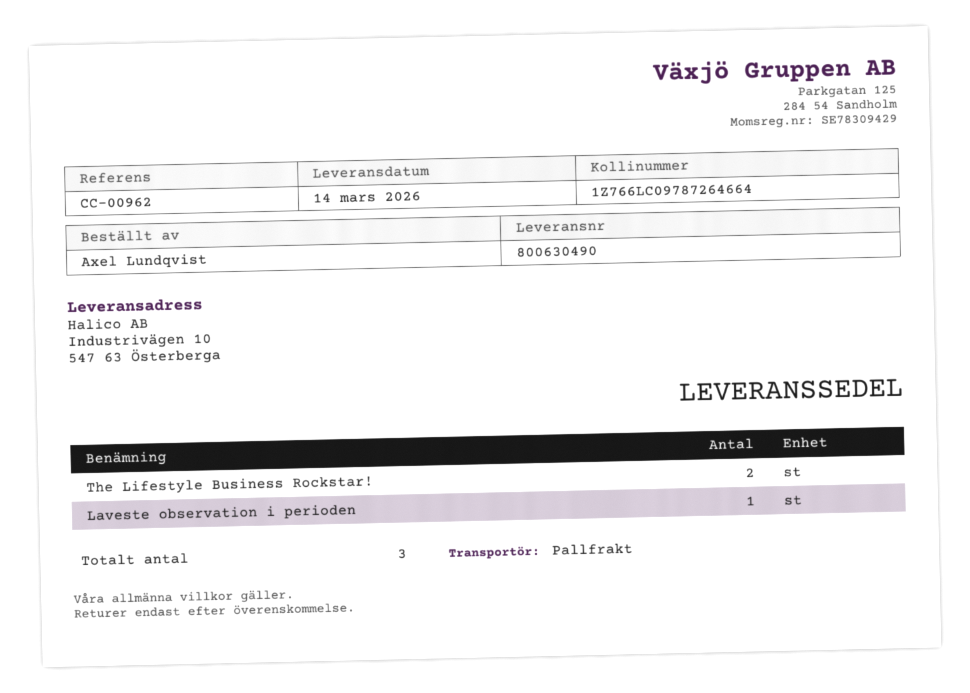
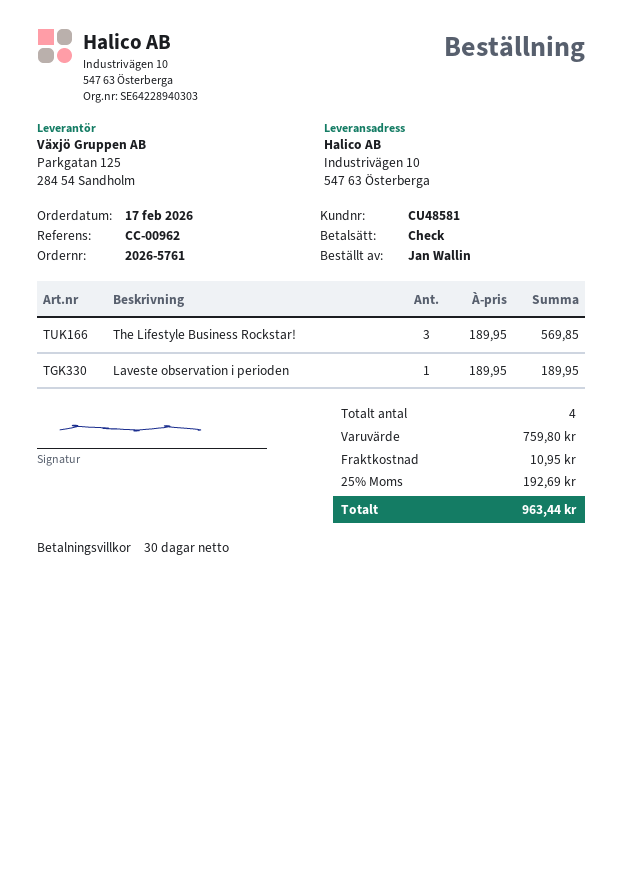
ordered by: Axel Lundqvist -> Jan Wallin
The Lifestyle Business Rockstar!: 2 -> 3
total quantity: 3 -> 4

